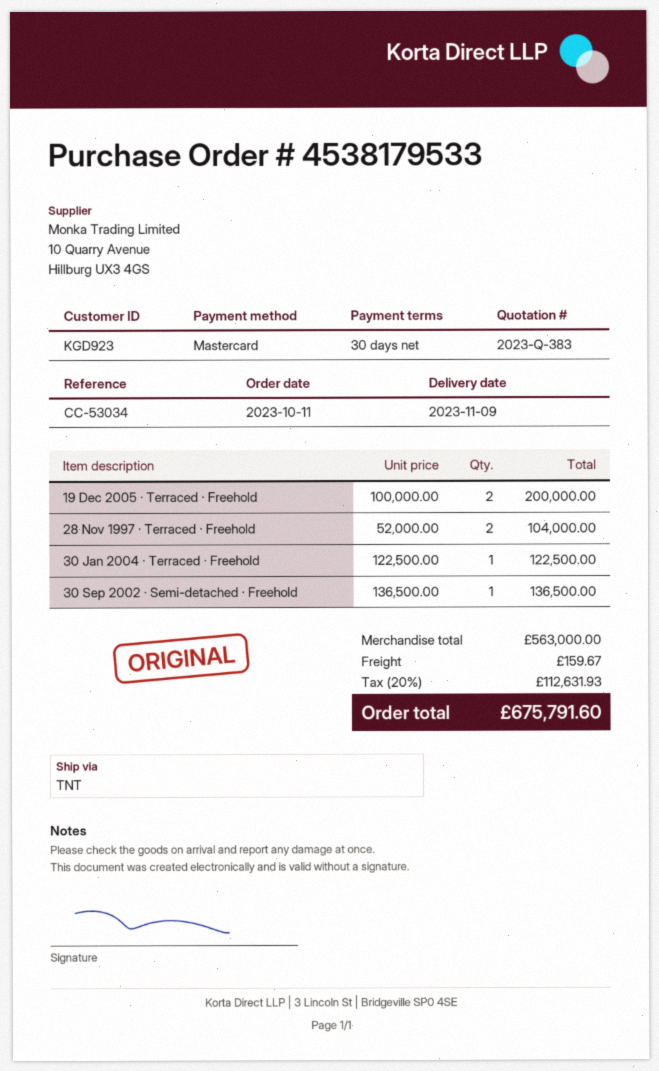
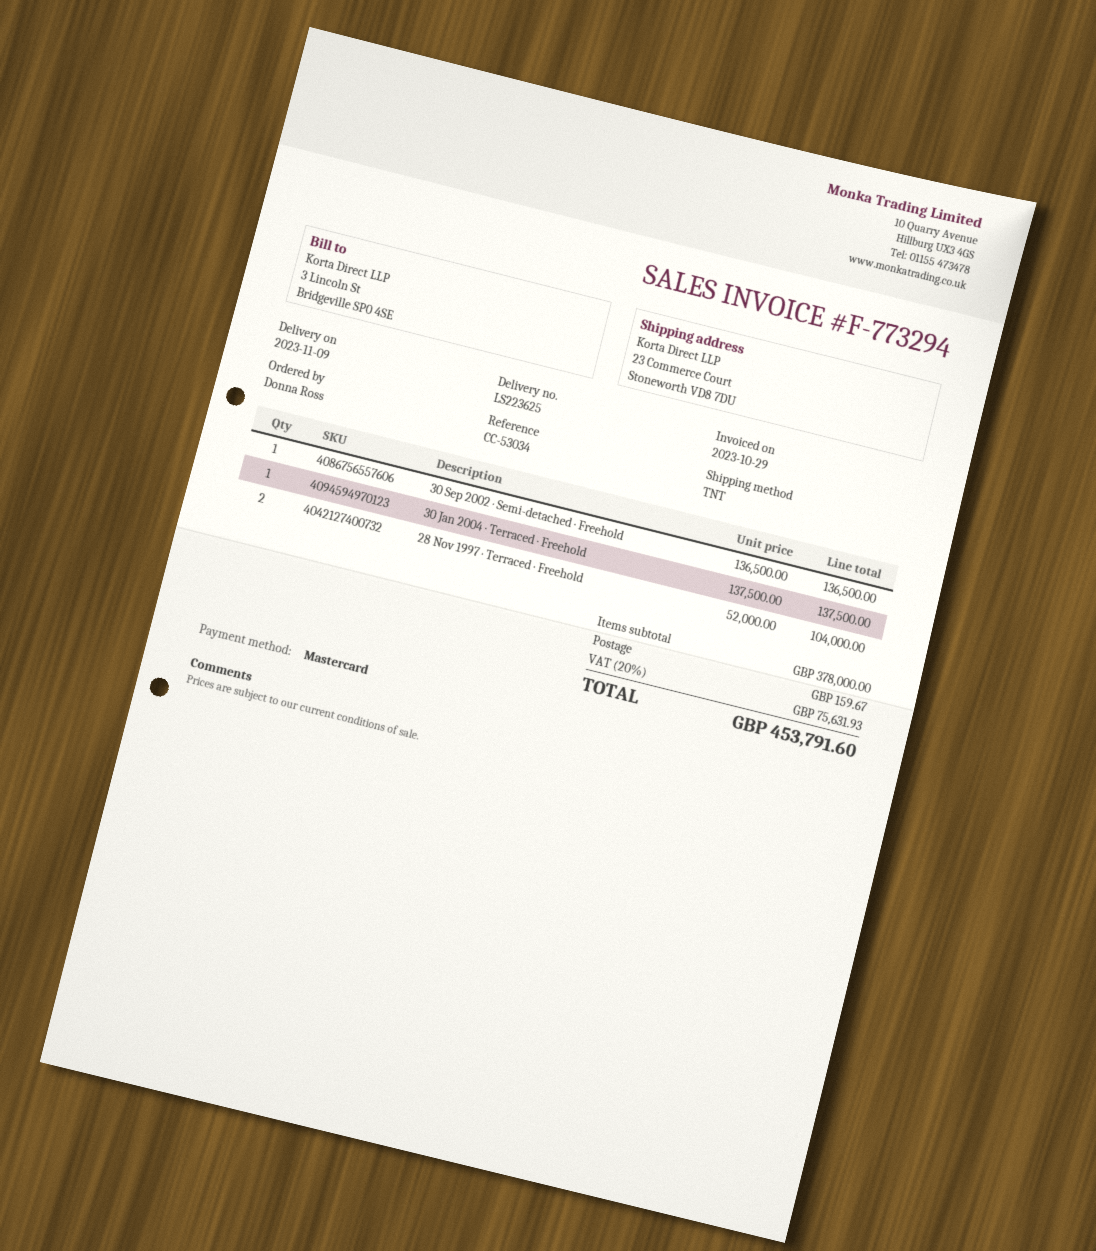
19 Dec 2005 · Terraced · Freehold: 2 x 100000.00 = 200000.00 -> none
30 Jan 2004 · Terraced · Freehold: 1 x 122500.00 = 122500.00 -> 1 x 137500.00 = 137500.00
subtotal: 563000.00 -> 378000.00
tax: 20% = 112631.93 -> 20% = 75631.93
total: 675791.60 -> 453791.60

